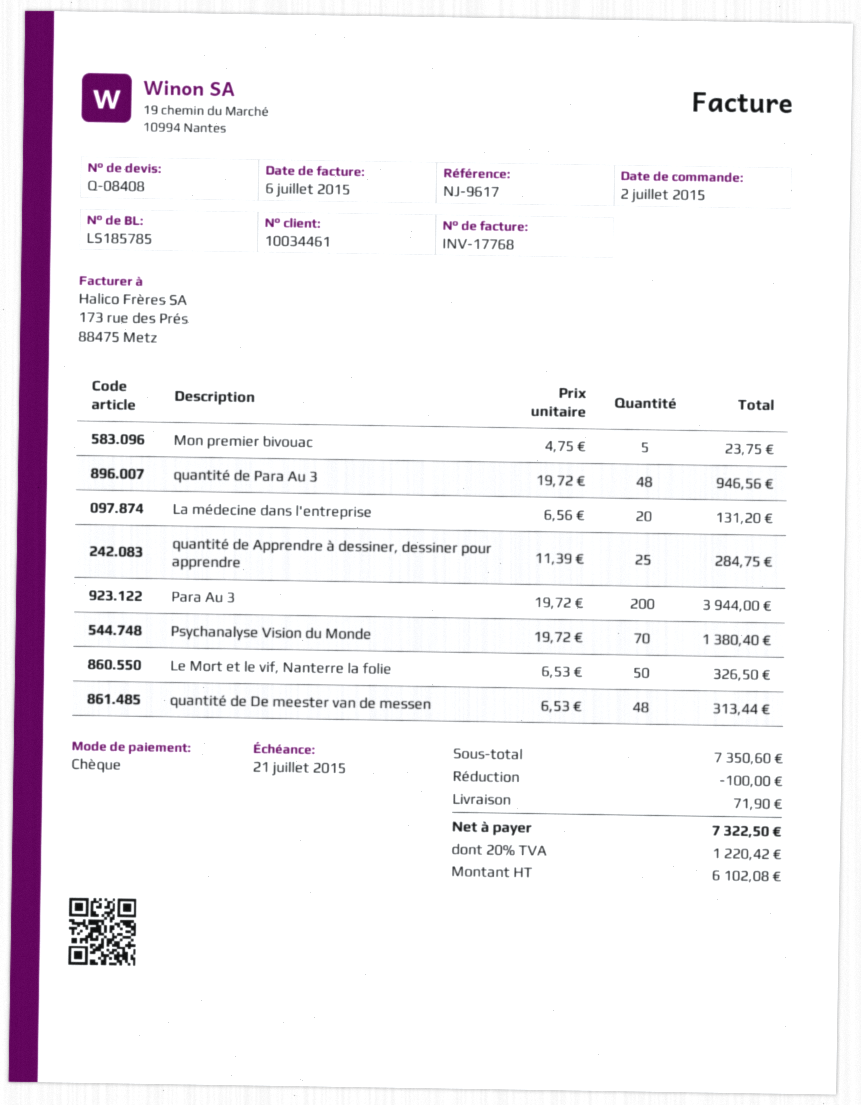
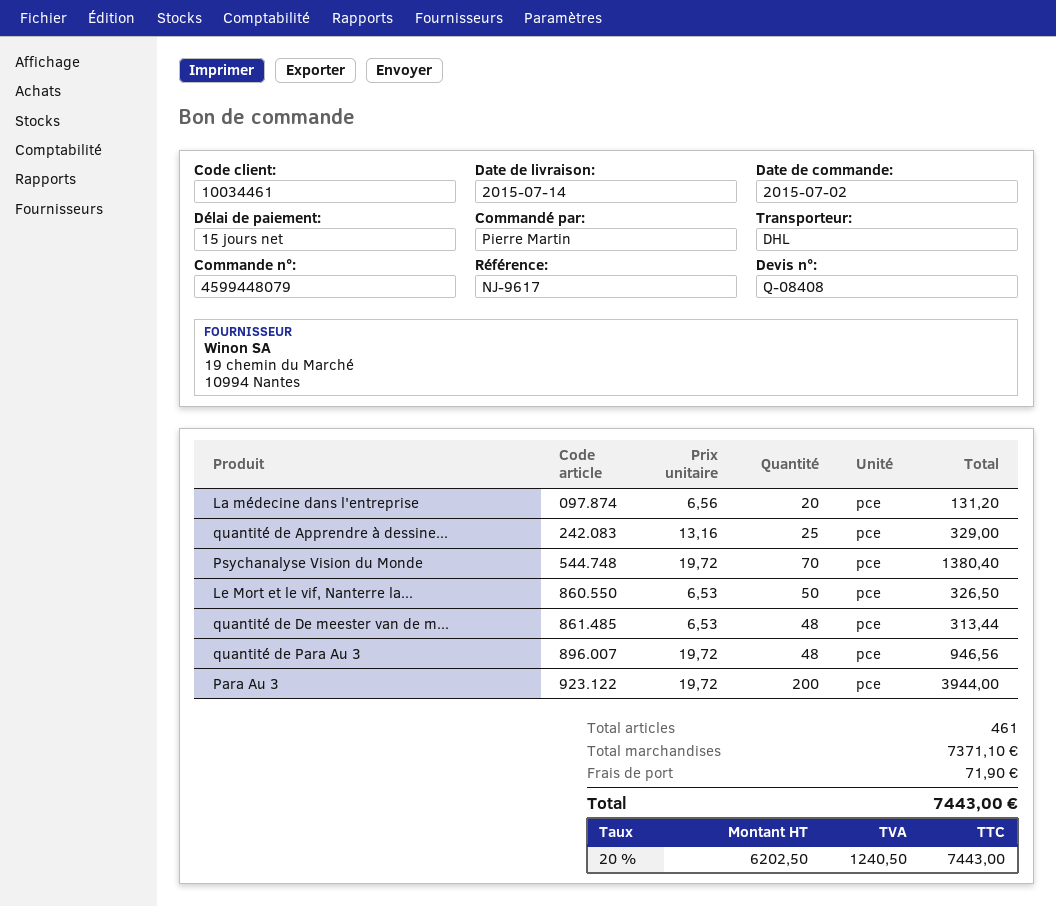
Mon premier bivouac: 5 x 4.75 = 23.75 -> none
quantité de Apprendre à dessiner, dessiner pour apprendre: 25 x 11.39 = 284.75 -> 25 x 13.16 = 329.00
subtotal: 7350.60 -> 7371.10
discount: 100.00 -> none
net: 6102.08 -> 6202.50
tax: 20% = 1220.42 -> 20% = 1240.50
total: 7322.50 -> 7443.00

